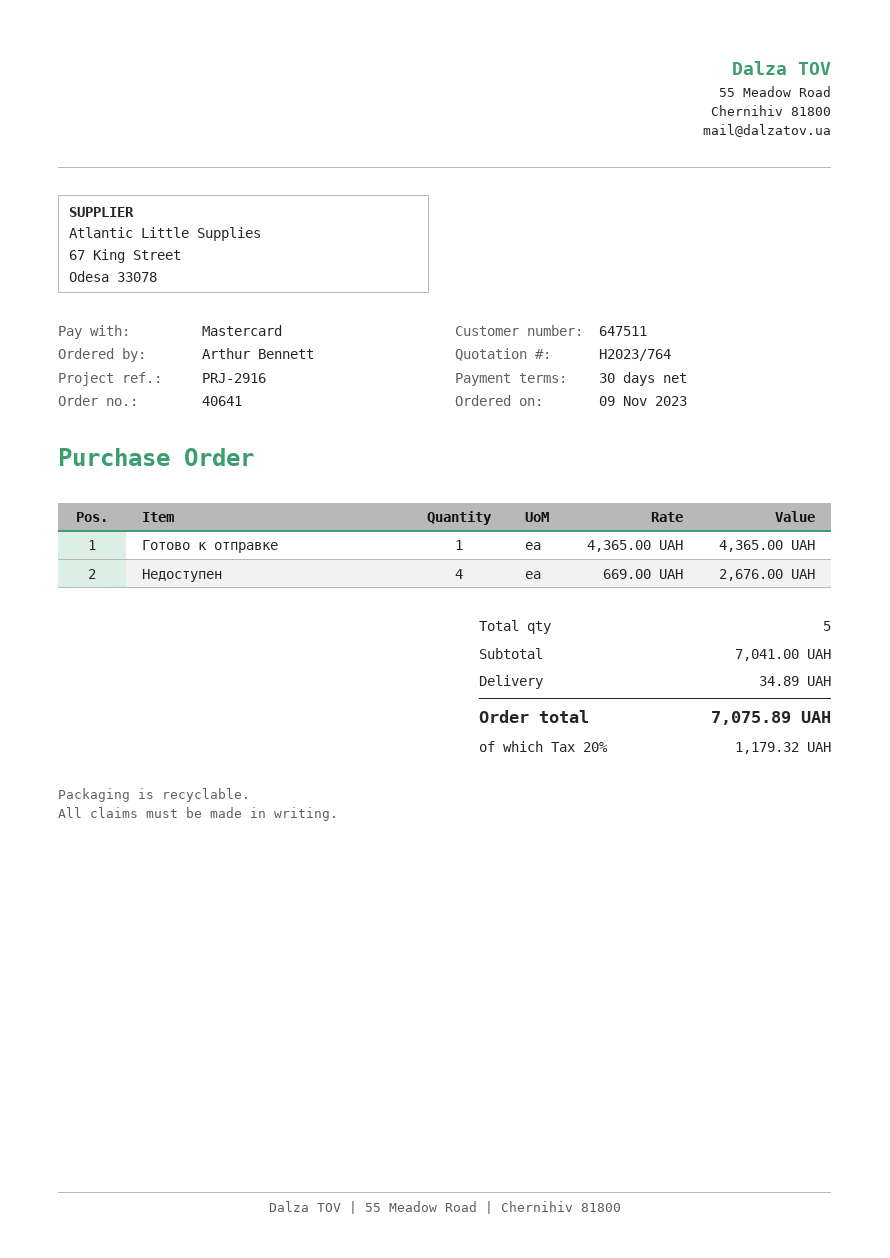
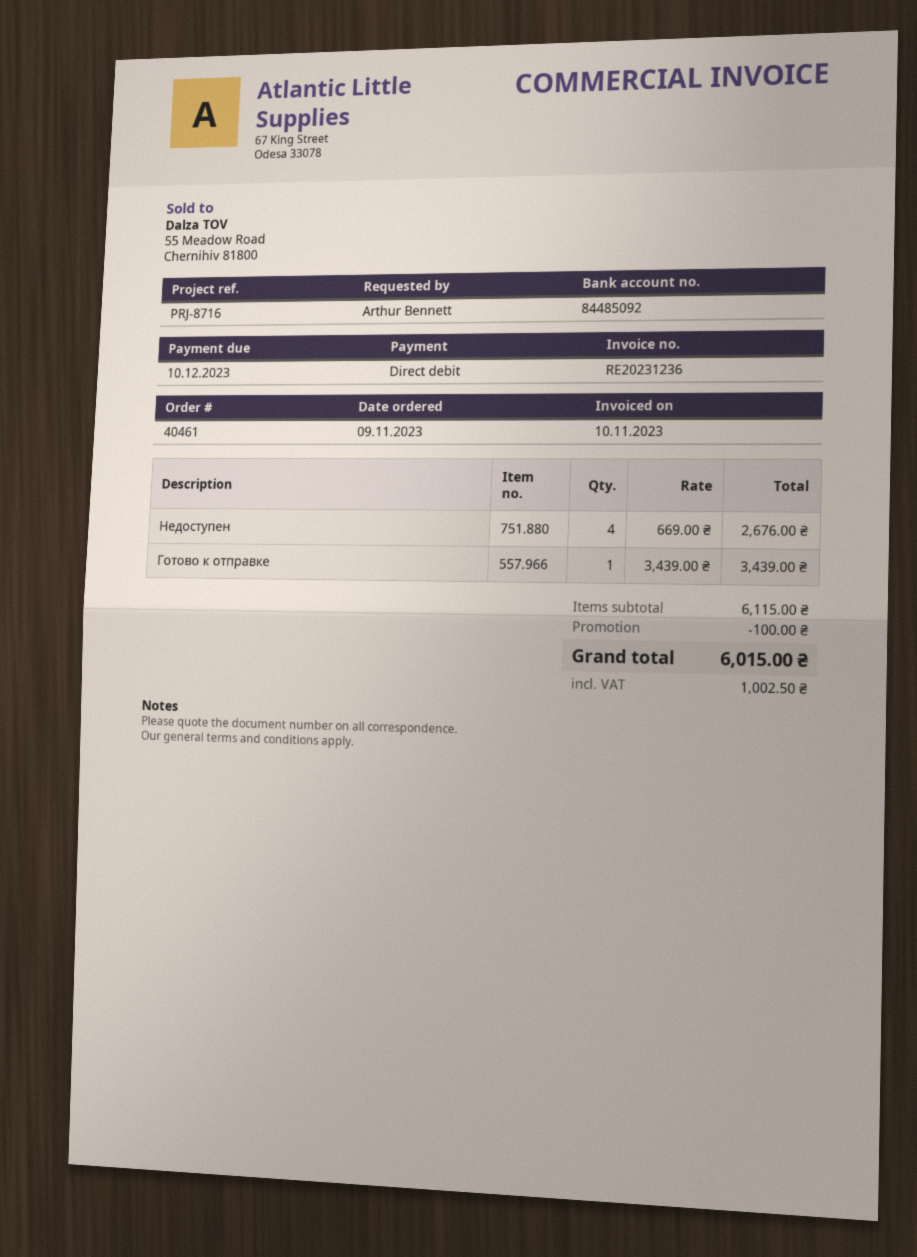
order number: 40641 -> 40461
reference: PRJ-2916 -> PRJ-8716
payment method: Mastercard -> direct debit
Готово к отправке: 1 x 4365.00 = 4365.00 -> 1 x 3439.00 = 3439.00
subtotal: 7041.00 -> 6115.00
discount: none -> 100.00
shipping: 34.89 -> none
tax: 1179.32 -> 1002.50
total: 7075.89 -> 6015.00

